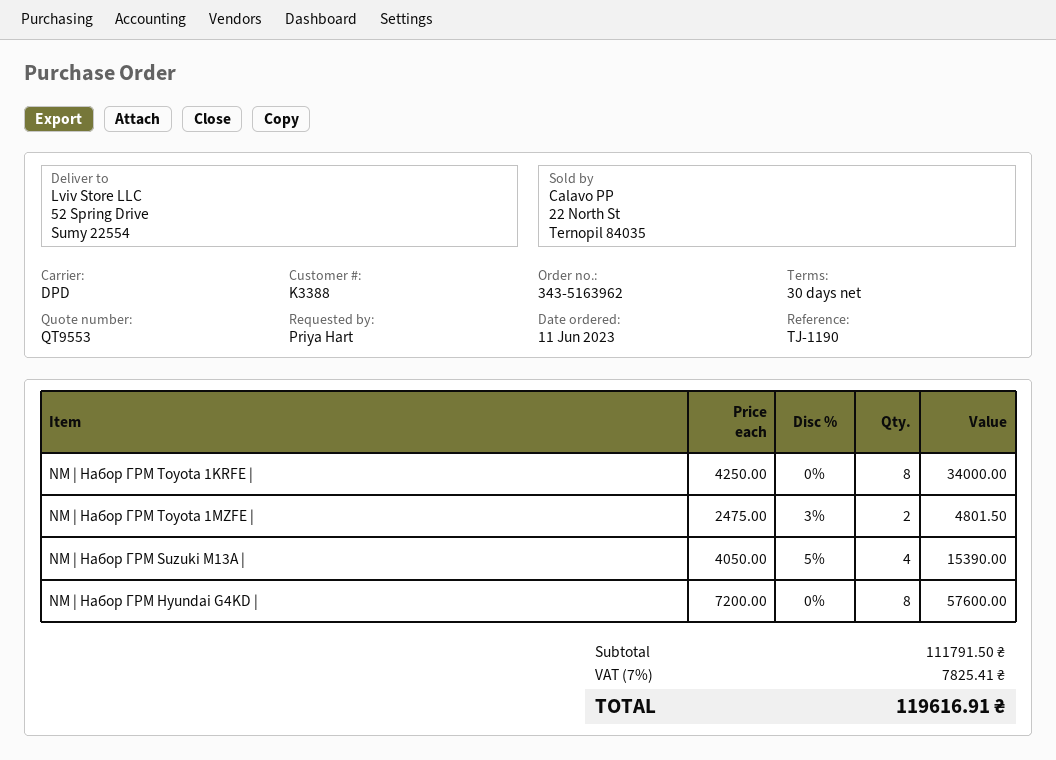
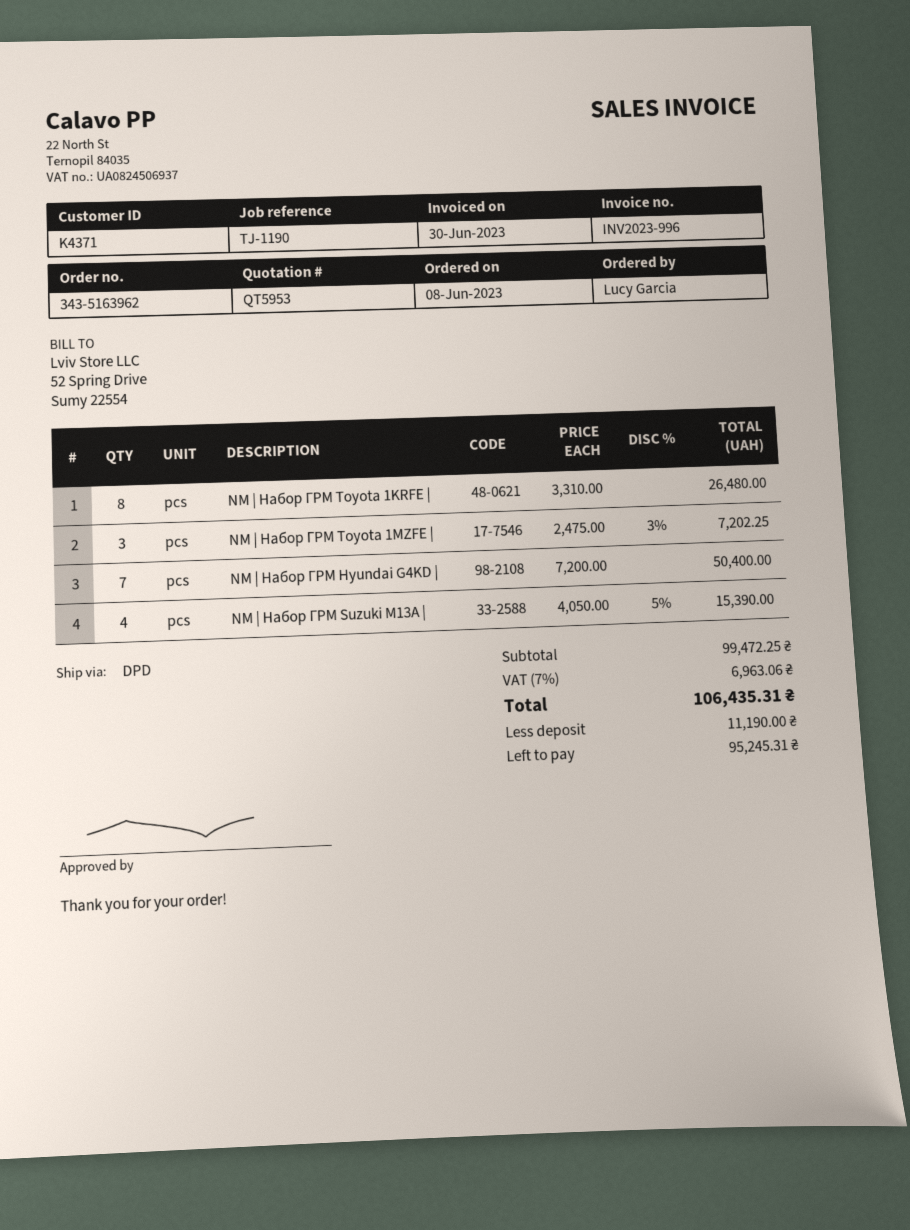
quote number: QT9553 -> QT5953
order date: 2023-06-11 -> 2023-06-08
customer number: K3388 -> K4371
ordered by: Priya Hart -> Lucy Garcia
NM | Набор ГРМ Toyota 1KRFE |: 8 x 4250.00 = 34000.00 -> 8 x 3310.00 = 26480.00
NM | Набор ГРМ Toyota 1MZFE |: 2 x 2475.00 - 3% = 4801.50 -> 3 x 2475.00 - 3% = 7202.25
NM | Набор ГРМ Hyundai G4KD |: 8 x 7200.00 = 57600.00 -> 7 x 7200.00 = 50400.00
subtotal: 111791.50 -> 99472.25
tax: 7% = 7825.41 -> 7% = 6963.06
total: 119616.91 -> 106435.31

